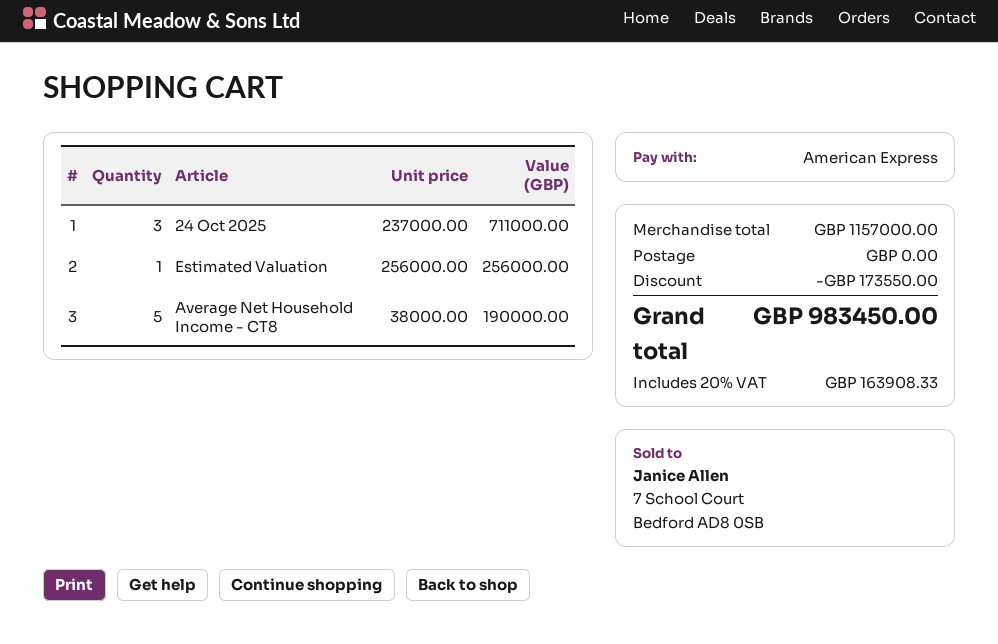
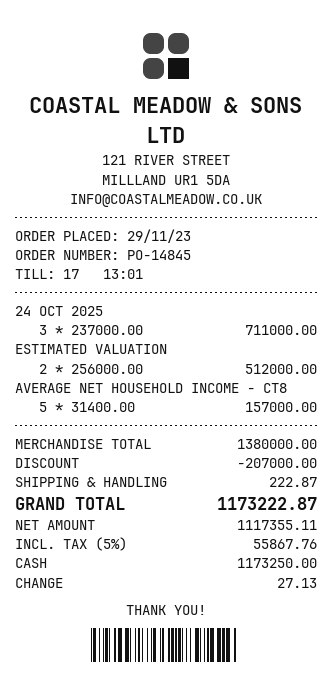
payment method: American Express -> cash
Estimated Valuation: 1 x 256000.00 = 256000.00 -> 2 x 256000.00 = 512000.00
Average Net Household Income - CT8: 5 x 38000.00 = 190000.00 -> 5 x 31400.00 = 157000.00
subtotal: 1157000.00 -> 1380000.00
discount: 173550.00 -> 207000.00
shipping: 0.00 -> 222.87
tax: 20% = 163908.33 -> 5% = 55867.76
total: 983450.00 -> 1173222.87

